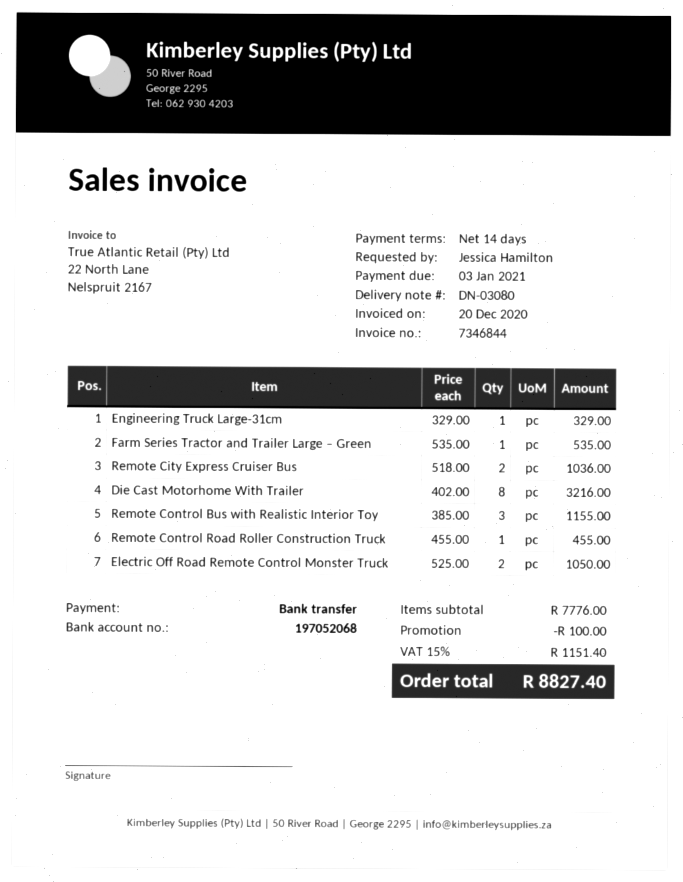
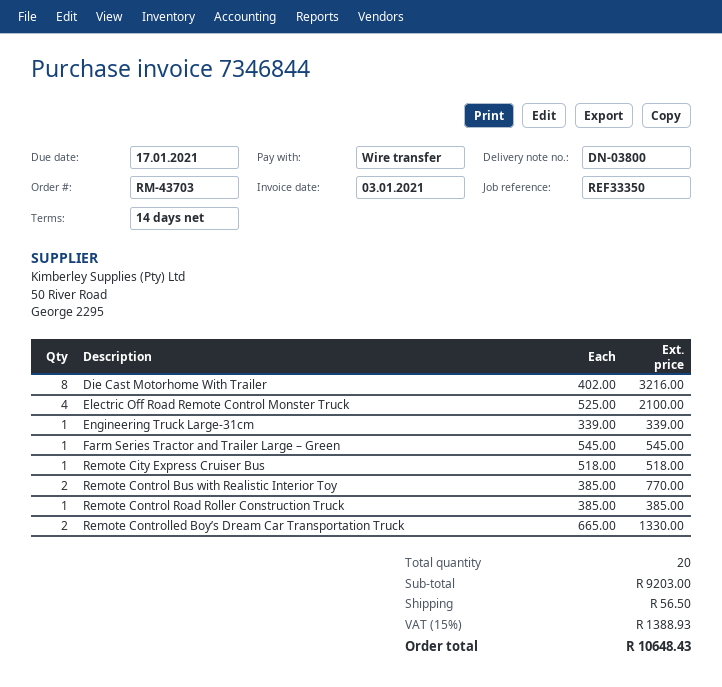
delivery note number: DN-03080 -> DN-03800
invoice date: 2020-12-20 -> 2021-01-03
due date: 2021-01-03 -> 2021-01-17
Engineering Truck Large-31cm: 1 x 329.00 = 329.00 -> 1 x 339.00 = 339.00
Farm Series Tractor and Trailer Large – Green: 1 x 535.00 = 535.00 -> 1 x 545.00 = 545.00
Remote City Express Cruiser Bus: 2 x 518.00 = 1036.00 -> 1 x 518.00 = 518.00
Remote Control Bus with Realistic Interior Toy: 3 x 385.00 = 1155.00 -> 2 x 385.00 = 770.00
Remote Control Road Roller Construction Truck: 1 x 455.00 = 455.00 -> 1 x 385.00 = 385.00
Electric Off Road Remote Control Monster Truck: 2 x 525.00 = 1050.00 -> 4 x 525.00 = 2100.00
Remote Controlled Boy’s Dream Car Transportation Truck: none -> 2 x 665.00 = 1330.00
subtotal: 7776.00 -> 9203.00
discount: 100.00 -> none
shipping: none -> 56.50
tax: 15% = 1151.40 -> 15% = 1388.93
total: 8827.40 -> 10648.43

